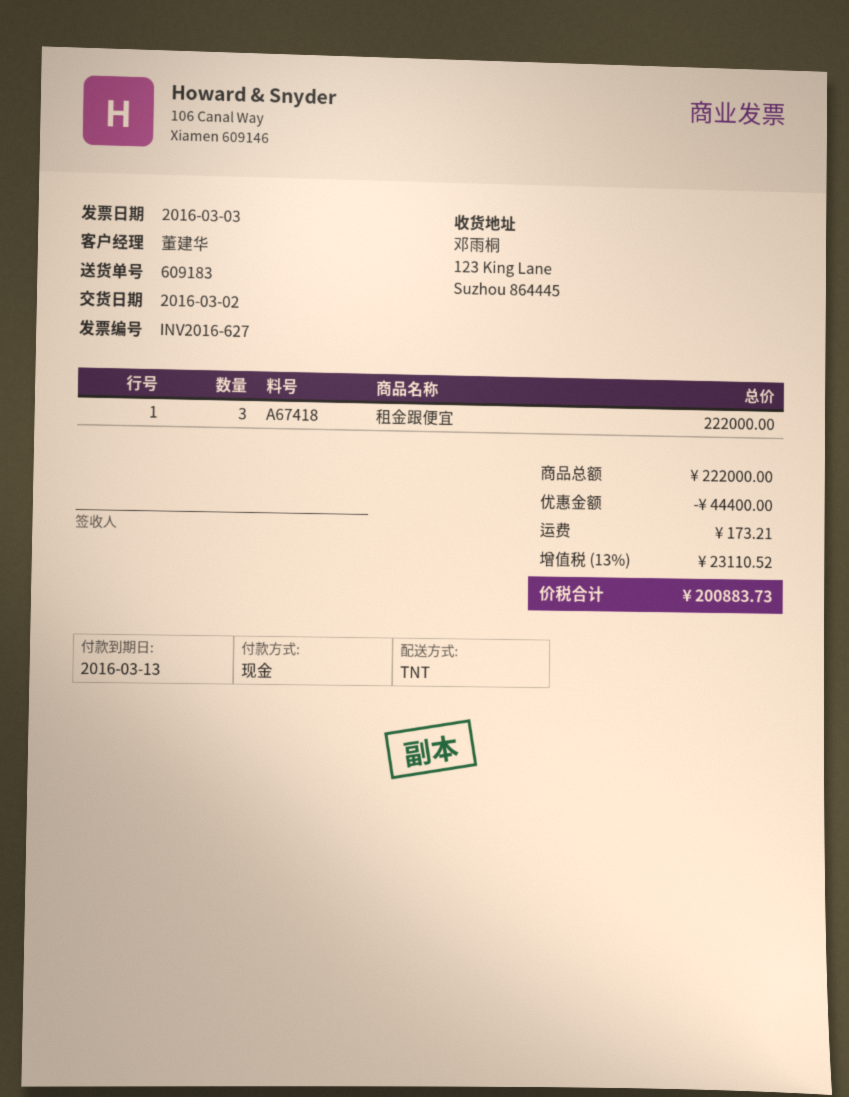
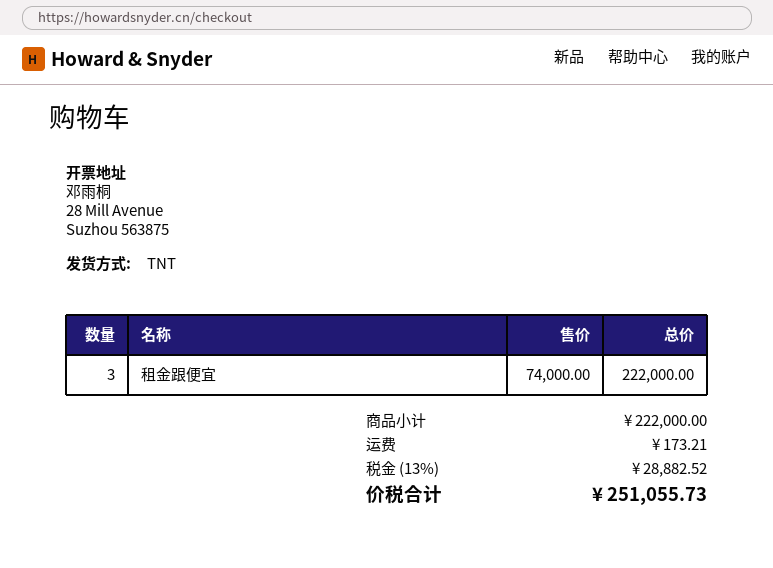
discount: 44400.00 -> none
tax: 13% = 23110.52 -> 13% = 28882.52
total: 200883.73 -> 251055.73

